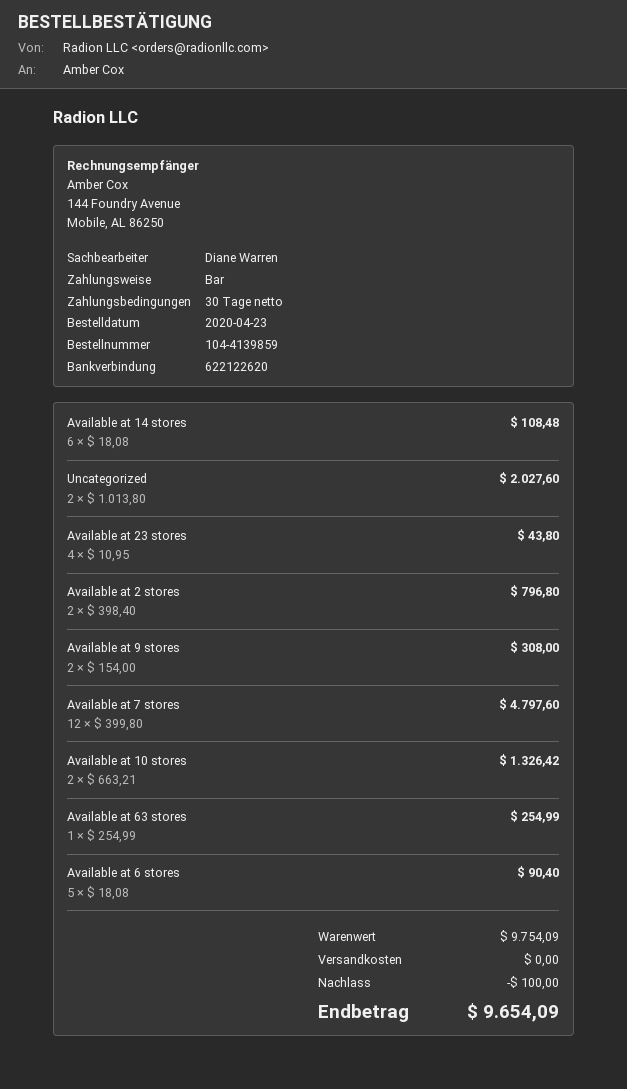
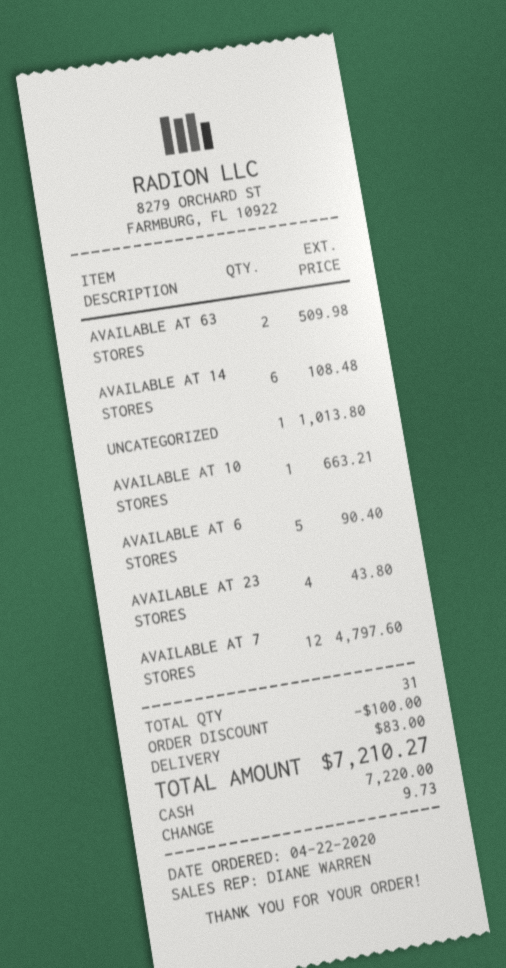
order date: 2020-04-23 -> 2020-04-22
Uncategorized: 2 for 2027.60 -> 1 for 1013.80
Available at 2 stores: 2 for 796.80 -> none
Available at 9 stores: 2 for 308.00 -> none
Available at 10 stores: 2 for 1326.42 -> 1 for 663.21
Available at 63 stores: 1 for 254.99 -> 2 for 509.98
shipping: 0.00 -> 83.00
total: 9654.09 -> 7210.27

